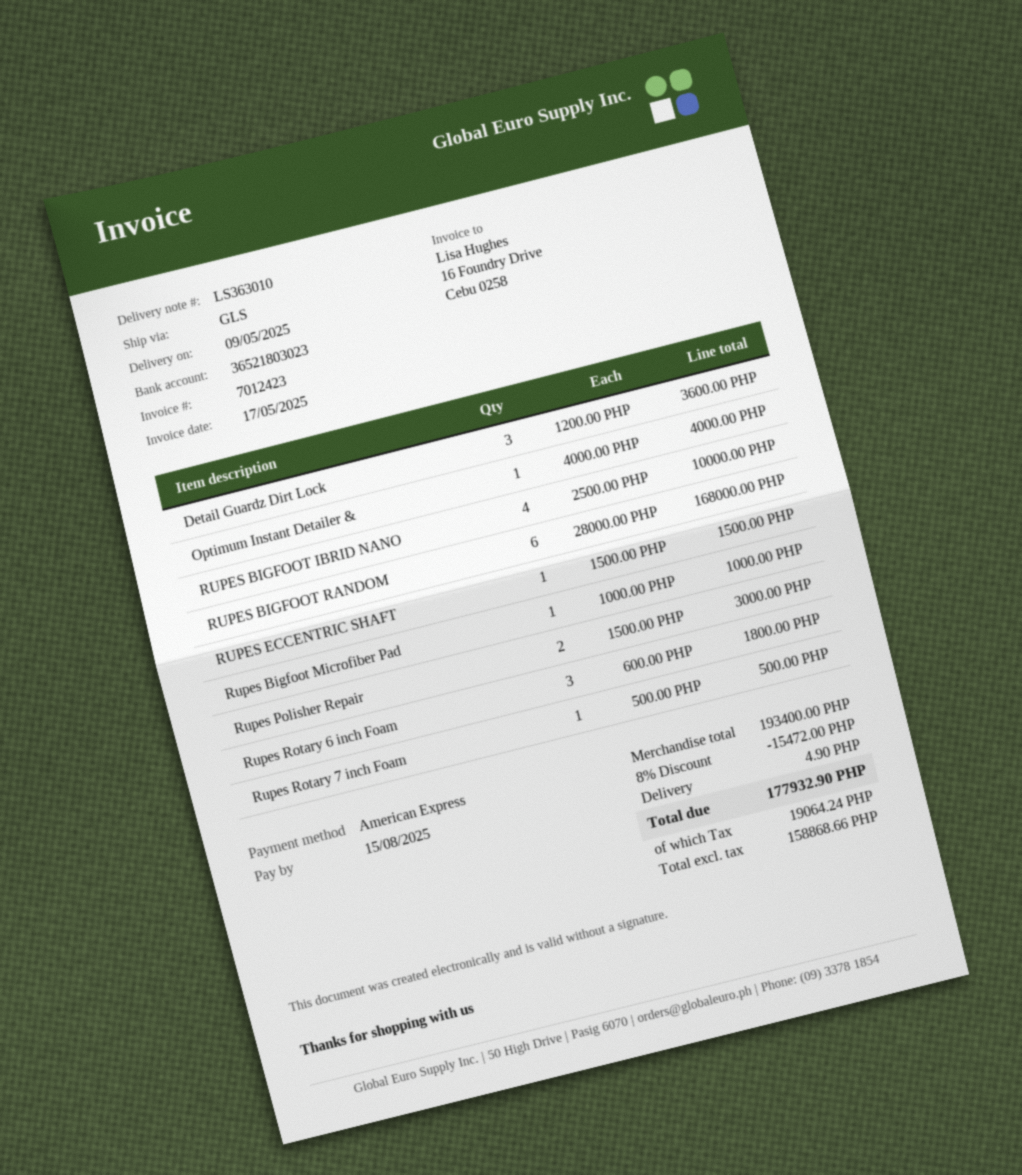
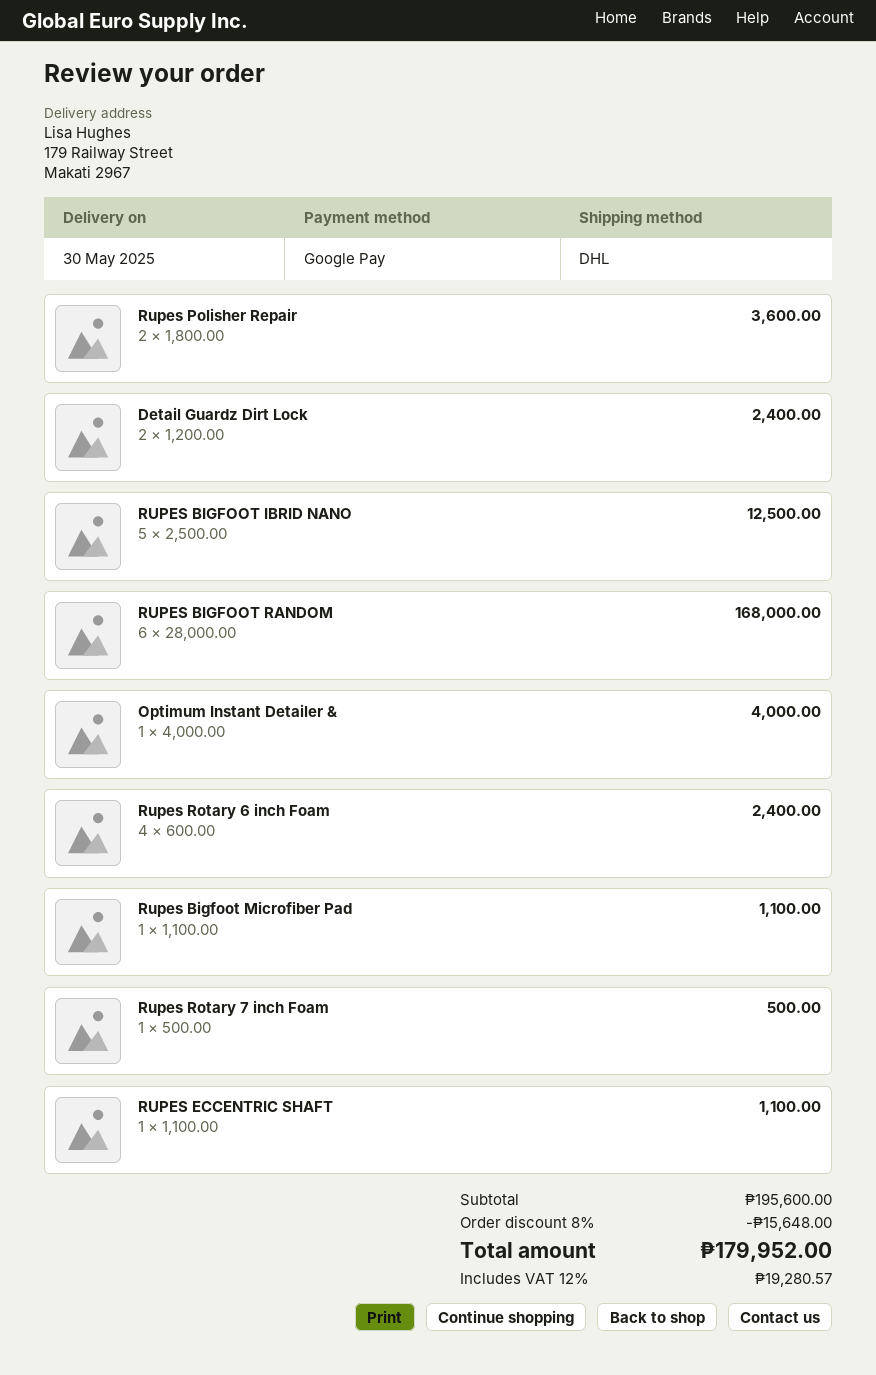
delivery date: 2025-05-09 -> 2025-05-30
payment method: American Express -> Google Pay
shipping method: GLS -> DHL
Detail Guardz Dirt Lock: 3 x 1200.00 = 3600.00 -> 2 x 1200.00 = 2400.00
RUPES BIGFOOT IBRID NANO: 4 x 2500.00 = 10000.00 -> 5 x 2500.00 = 12500.00
RUPES ECCENTRIC SHAFT: 1 x 1500.00 = 1500.00 -> 1 x 1100.00 = 1100.00
Rupes Bigfoot Microfiber Pad: 1 x 1000.00 = 1000.00 -> 1 x 1100.00 = 1100.00
Rupes Polisher Repair: 2 x 1500.00 = 3000.00 -> 2 x 1800.00 = 3600.00
Rupes Rotary 6 inch Foam: 3 x 600.00 = 1800.00 -> 4 x 600.00 = 2400.00
subtotal: 193400.00 -> 195600.00
discount: 8% = 15472.00 -> 8% = 15648.00
shipping: 4.90 -> none
tax: 19064.24 -> 19280.57
total: 177932.90 -> 179952.00

